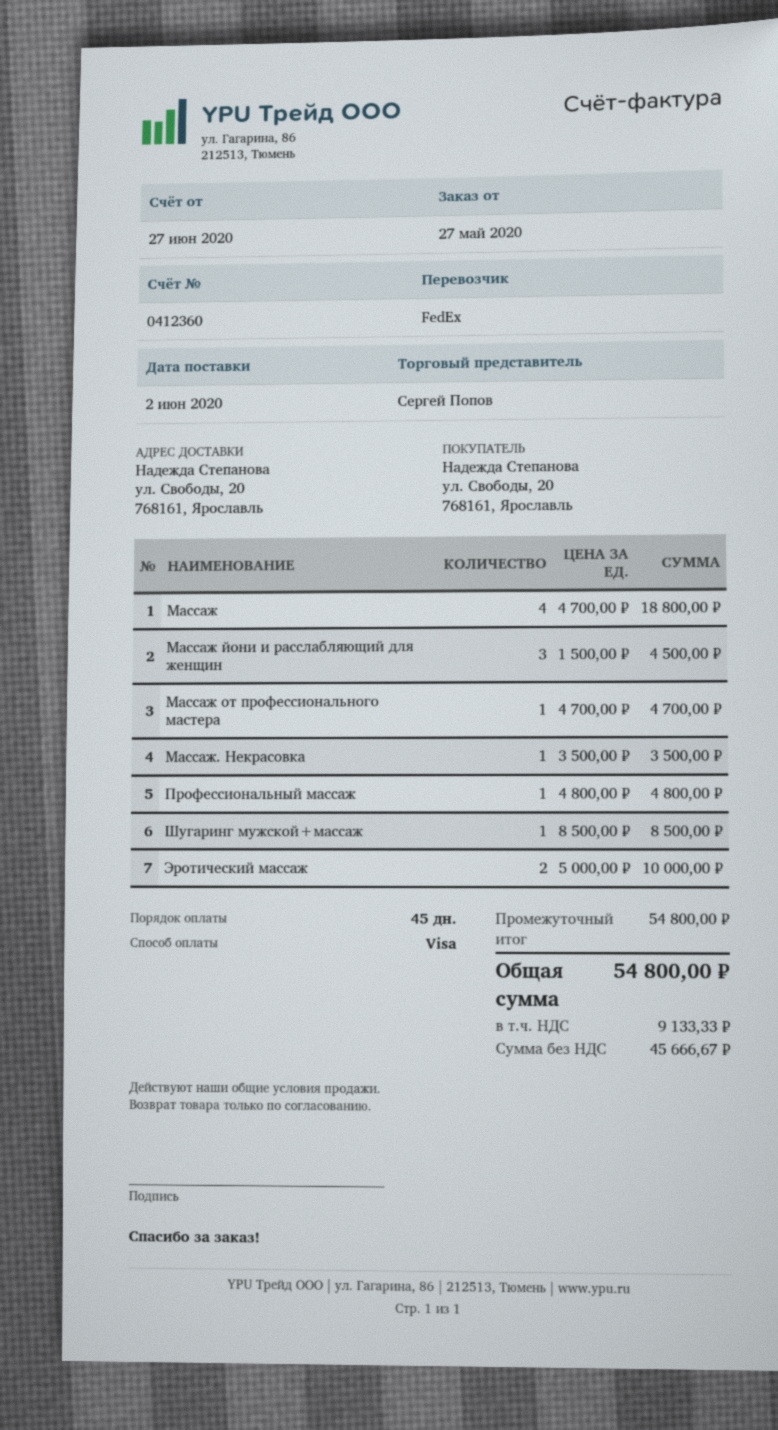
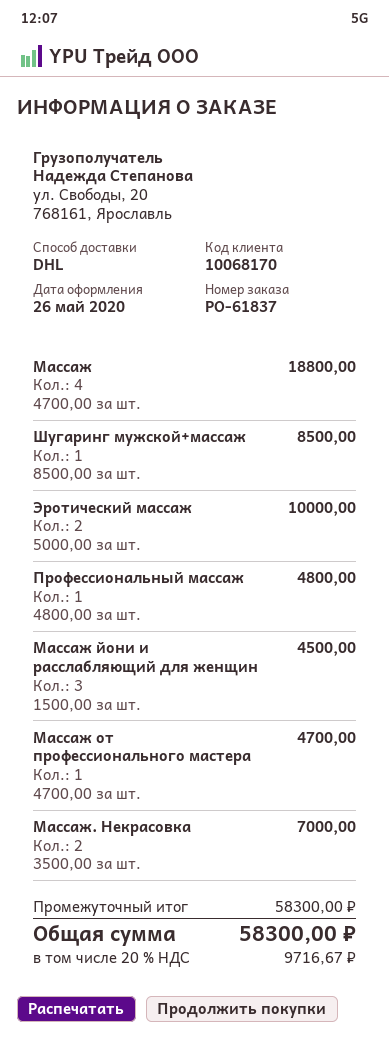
order date: 2020-05-27 -> 2020-05-26
shipping method: FedEx -> DHL
Массаж. Некрасовка: 1 x 3500.00 = 3500.00 -> 2 x 3500.00 = 7000.00
subtotal: 54800.00 -> 58300.00
tax: 9133.33 -> 9716.67
total: 54800.00 -> 58300.00

